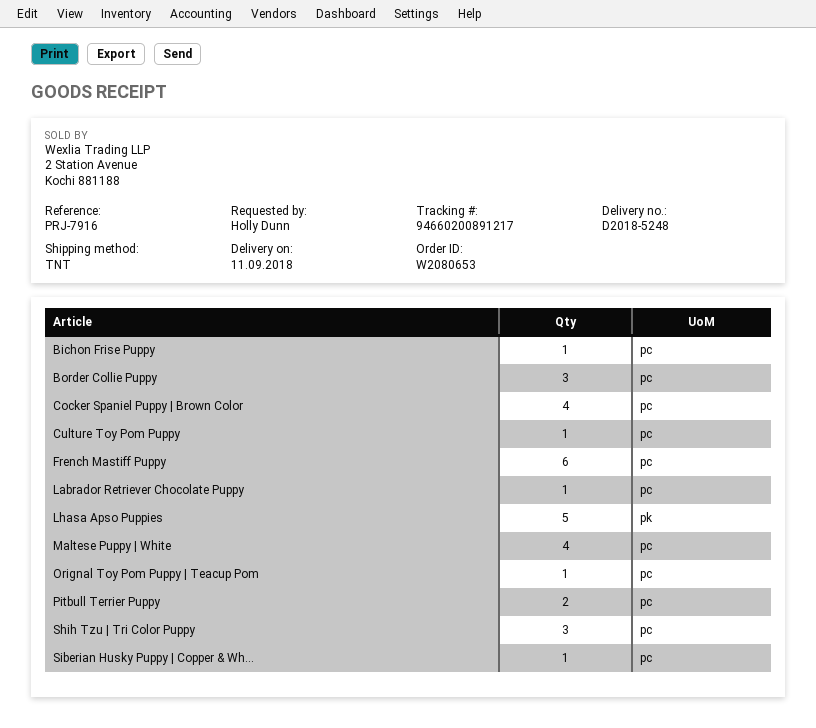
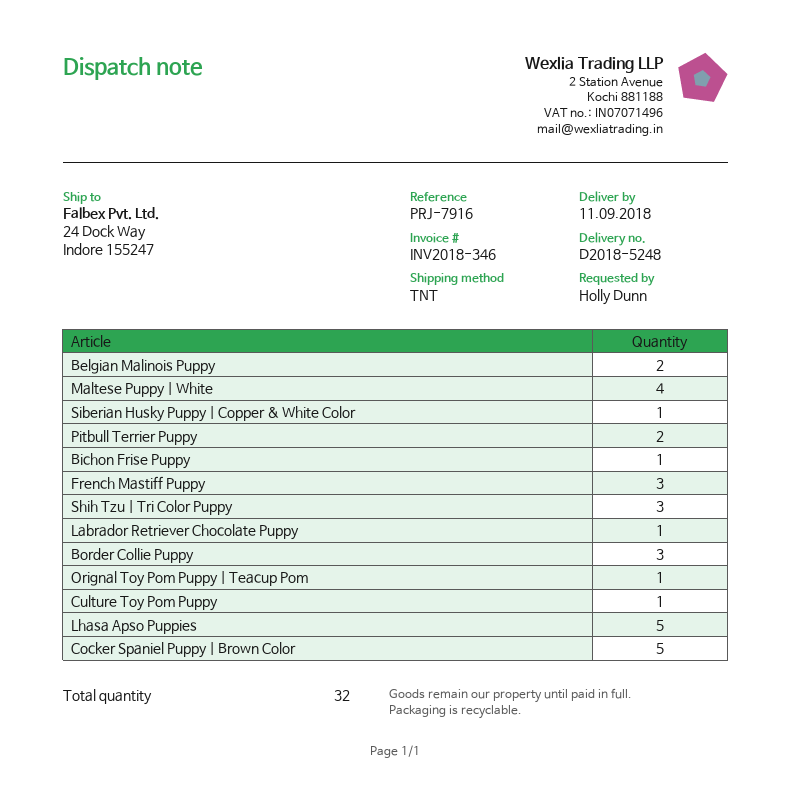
Cocker Spaniel Puppy | Brown Color: 4 -> 5
French Mastiff Puppy: 6 -> 3
Belgian Malinois Puppy: none -> 2

